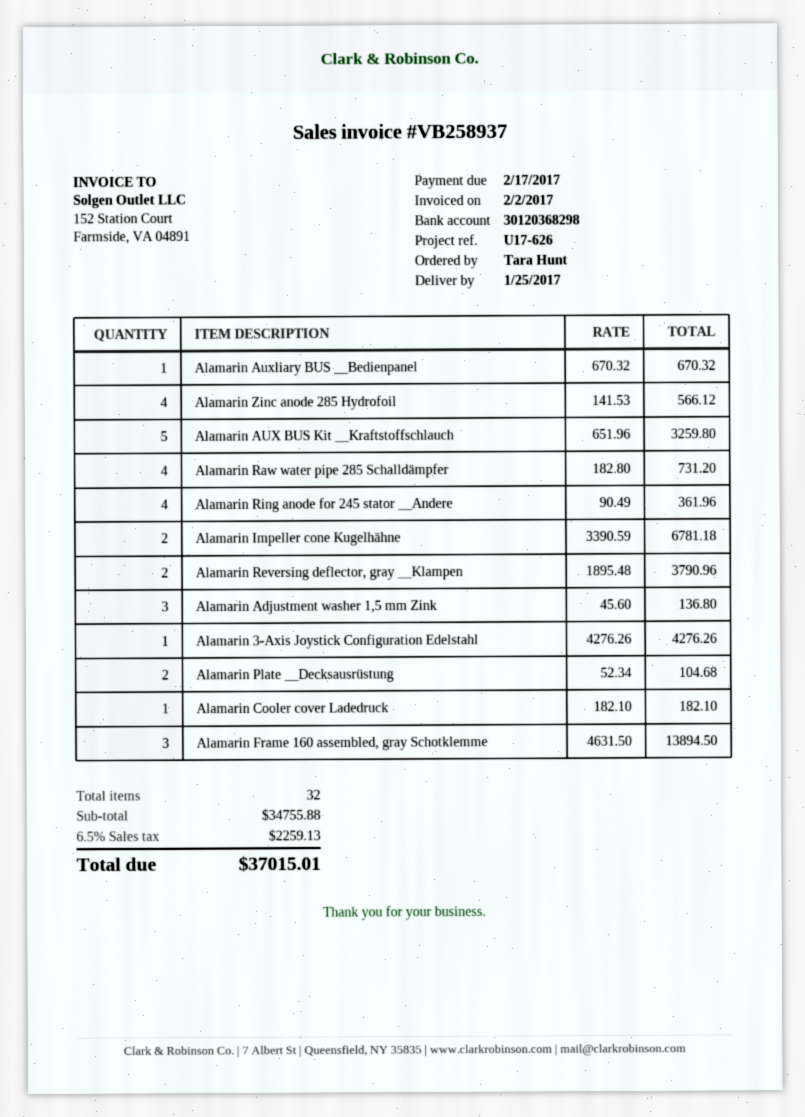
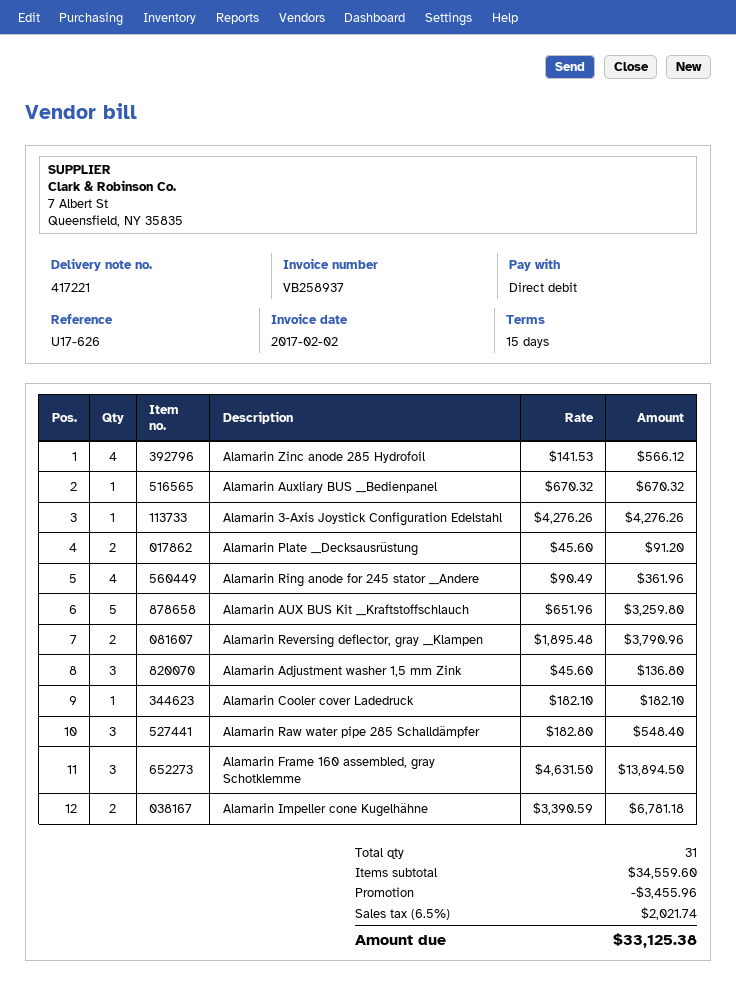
Alamarin Raw water pipe 285 Schalldämpfer: 4 x 182.80 = 731.20 -> 3 x 182.80 = 548.40
Alamarin Plate __Decksausrüstung: 2 x 52.34 = 104.68 -> 2 x 45.60 = 91.20
total quantity: 32 -> 31
subtotal: 34755.88 -> 34559.60
discount: none -> 3455.96
tax: 6.5% = 2259.13 -> 6.5% = 2021.74
total: 37015.01 -> 33125.38

